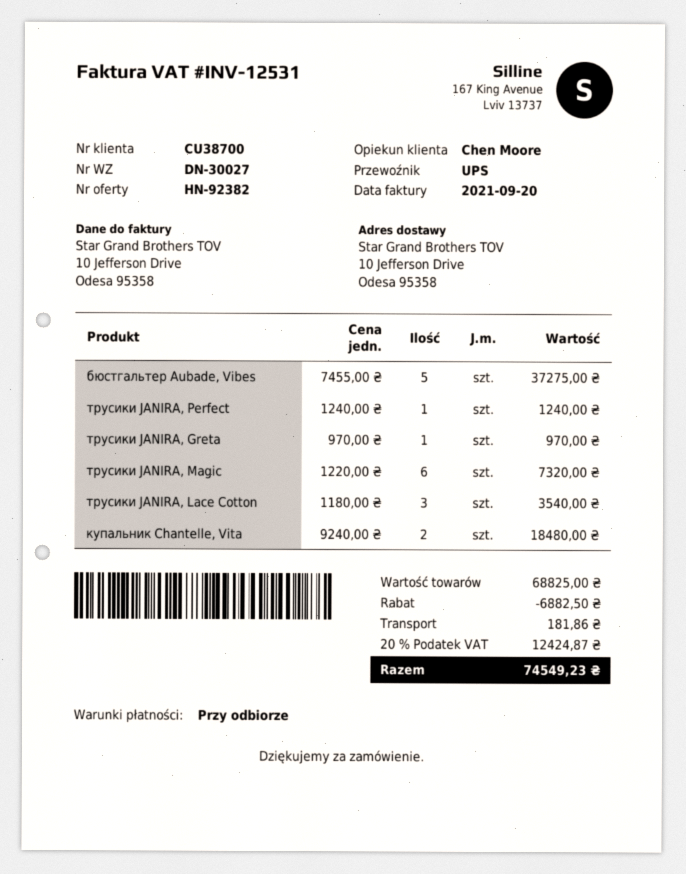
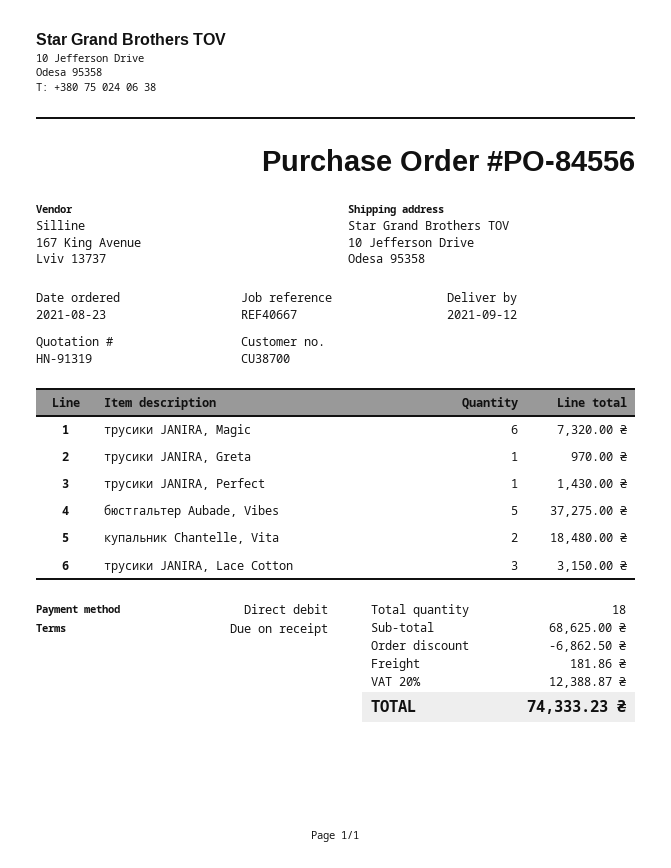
quote number: HN-92382 -> HN-91319
трусики JANIRA, Perfect: 1 for 1240.00 -> 1 for 1430.00
трусики JANIRA, Lace Cotton: 3 for 3540.00 -> 3 for 3150.00
subtotal: 68825.00 -> 68625.00
discount: 6882.50 -> 6862.50
tax: 20% = 12424.87 -> 20% = 12388.87
total: 74549.23 -> 74333.23

